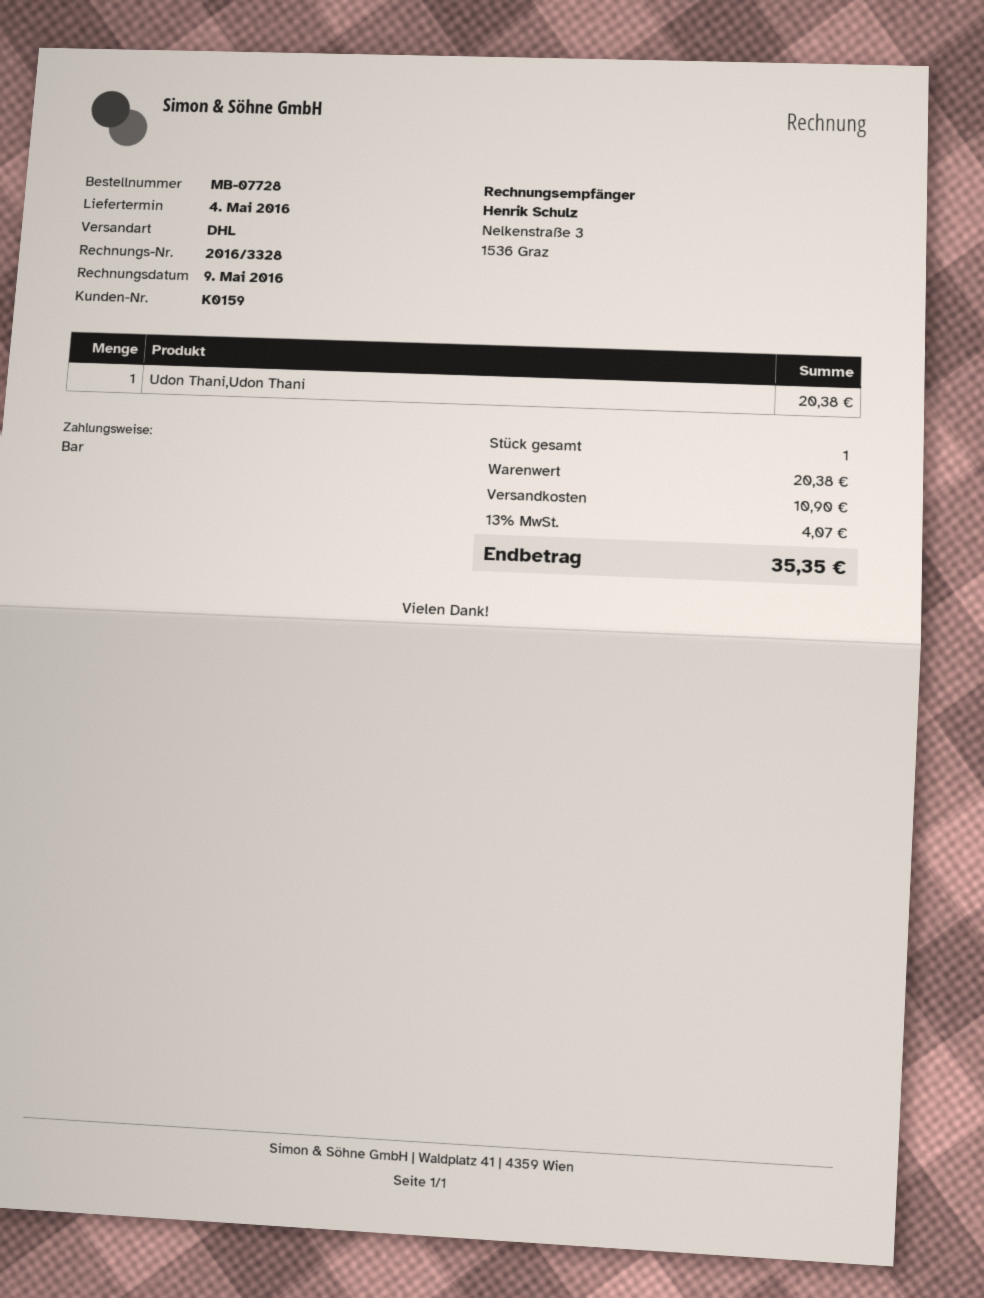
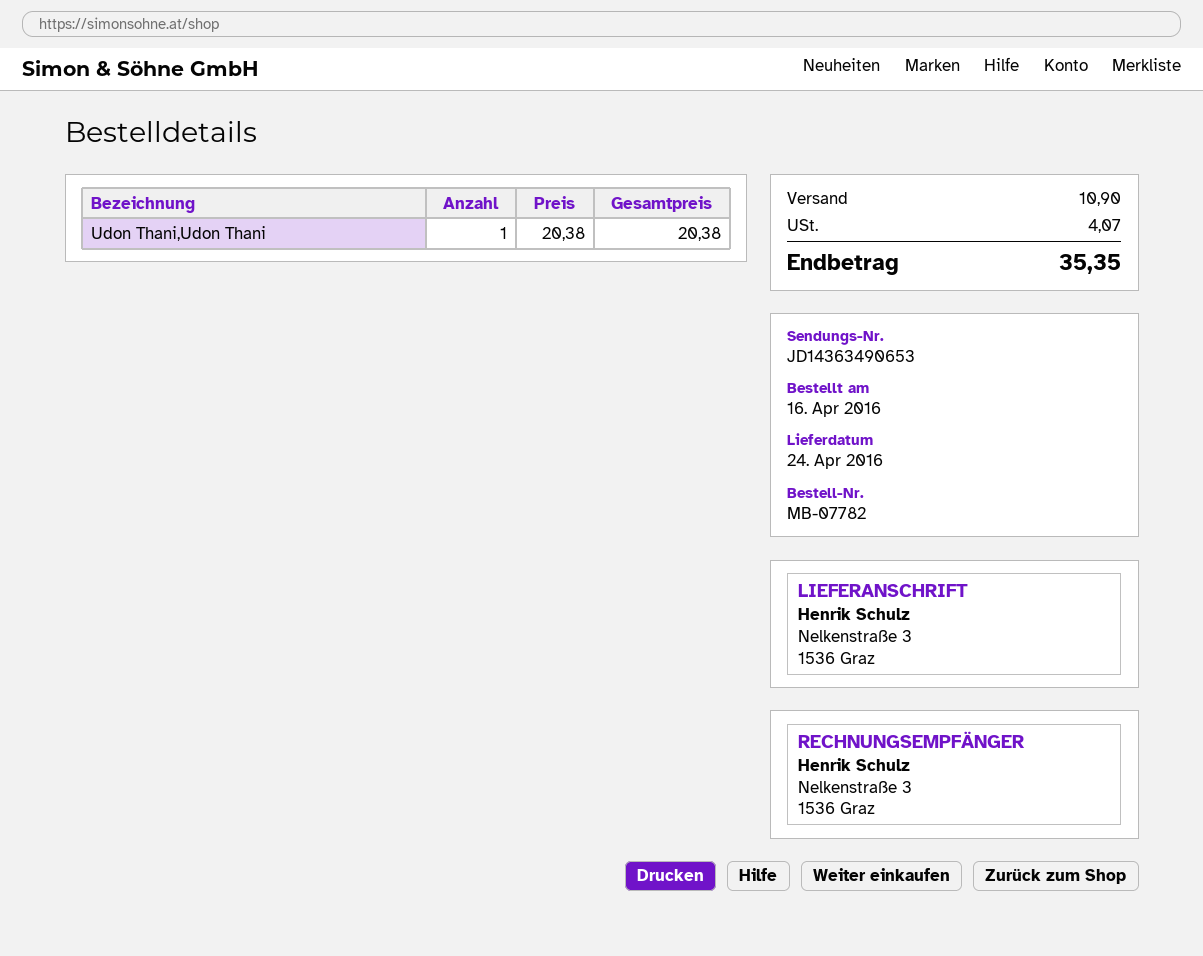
order number: MB-07728 -> MB-07782
delivery date: 2016-05-04 -> 2016-04-24

